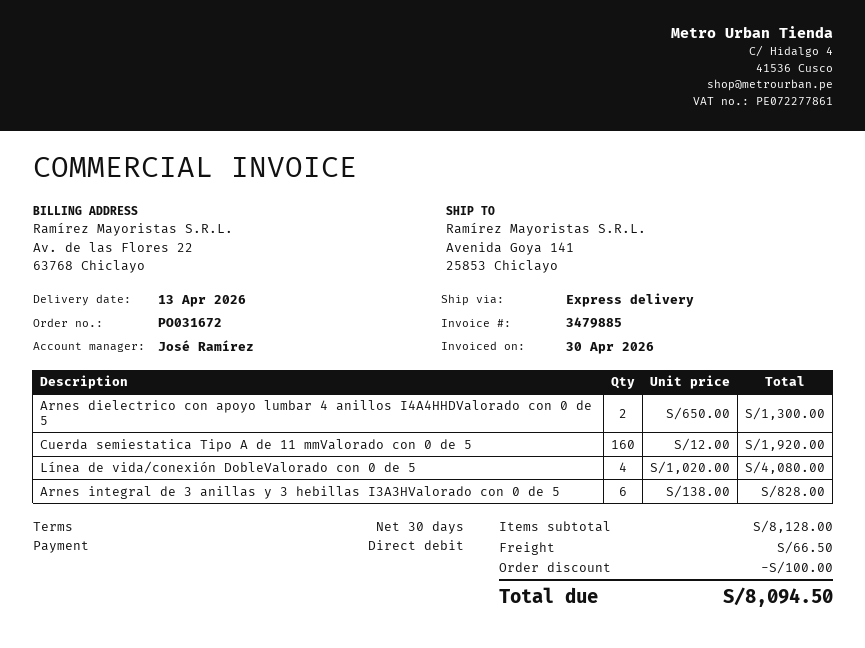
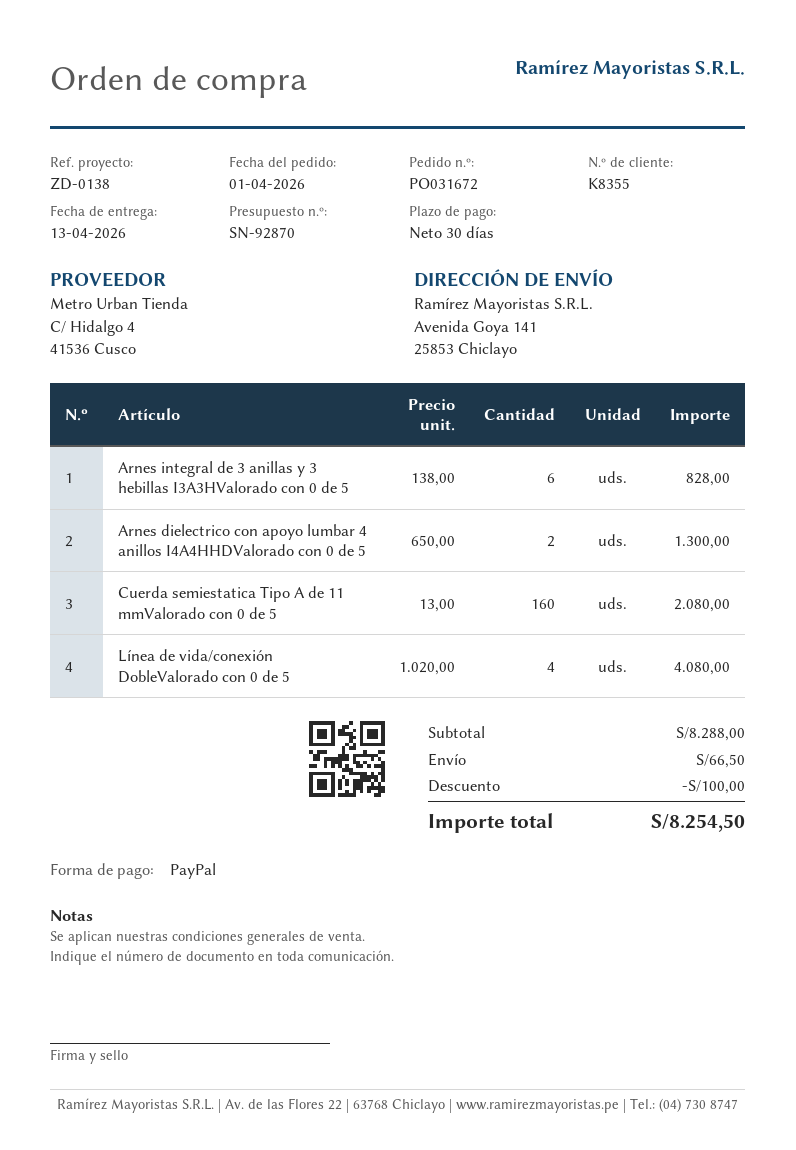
payment method: direct debit -> PayPal
Cuerda semiestatica Tipo A de 11 mmValorado con 0 de 5: 160 x 12.00 = 1920.00 -> 160 x 13.00 = 2080.00
subtotal: 8128.00 -> 8288.00
total: 8094.50 -> 8254.50

